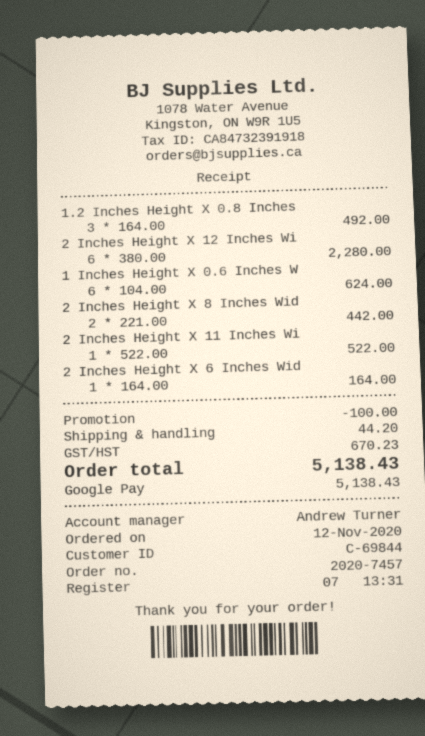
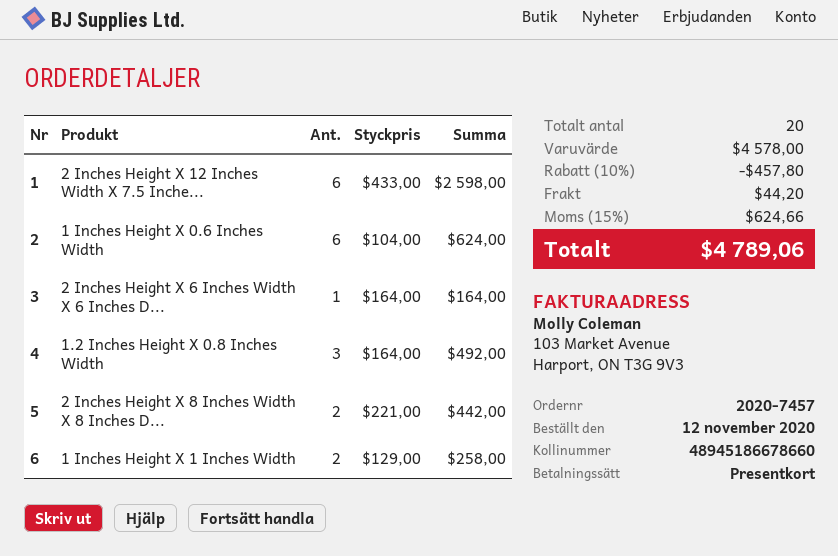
payment method: Google Pay -> gift card
2 Inches Height X 12 Inches Wi: 6 x 380.00 = 2280.00 -> 6 x 433.00 = 2598.00
2 Inches Height X 11 Inches Wi: 1 x 522.00 = 522.00 -> none
1 Inches Height X 1 Inches Width: none -> 2 x 129.00 = 258.00
discount: 100.00 -> 457.80
tax: 670.23 -> 624.66
total: 5138.43 -> 4789.06

